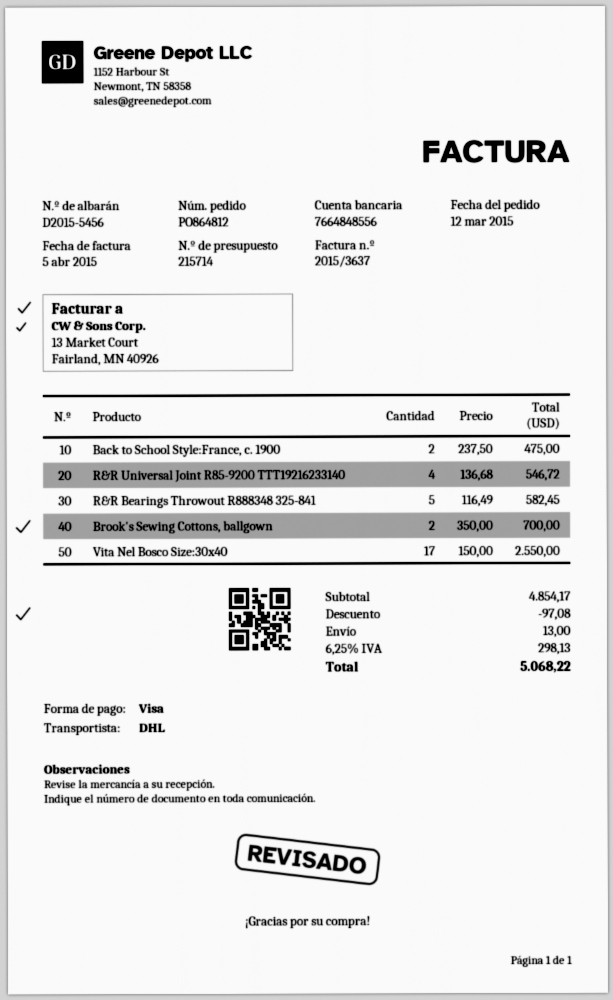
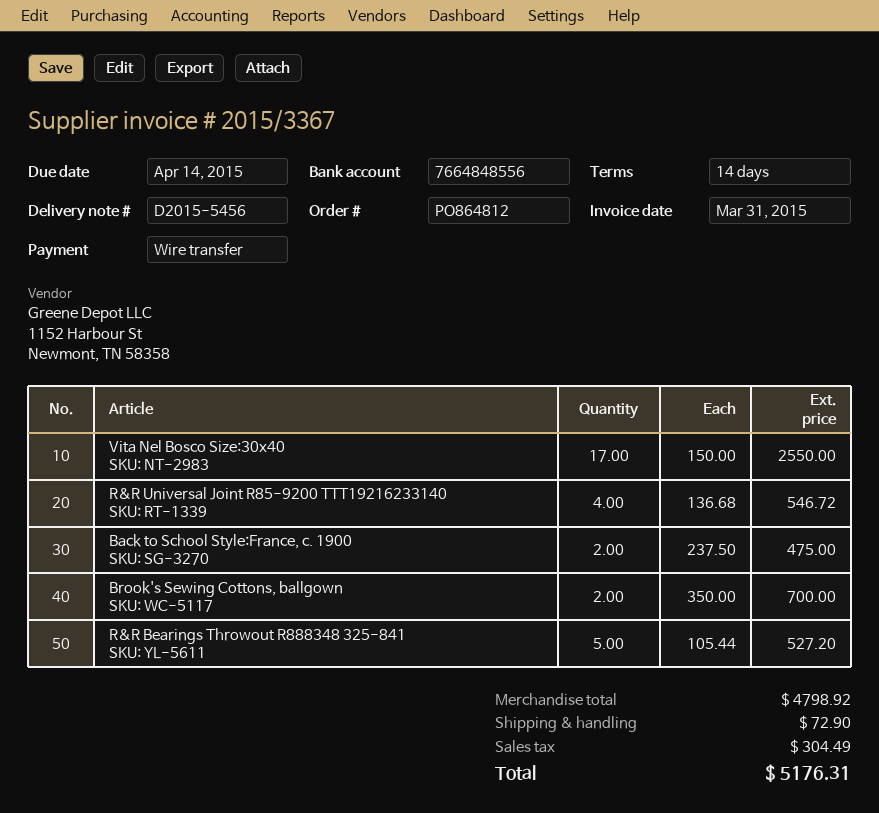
invoice number: 2015/3637 -> 2015/3367
invoice date: 2015-04-05 -> 2015-03-31
payment method: Visa -> bank transfer
R&R Bearings Throwout R888348 325-841: 5 x 116.49 = 582.45 -> 5 x 105.44 = 527.20
subtotal: 4854.17 -> 4798.92
discount: 97.08 -> none
shipping: 13.00 -> 72.90
tax: 298.13 -> 304.49
total: 5068.22 -> 5176.31

